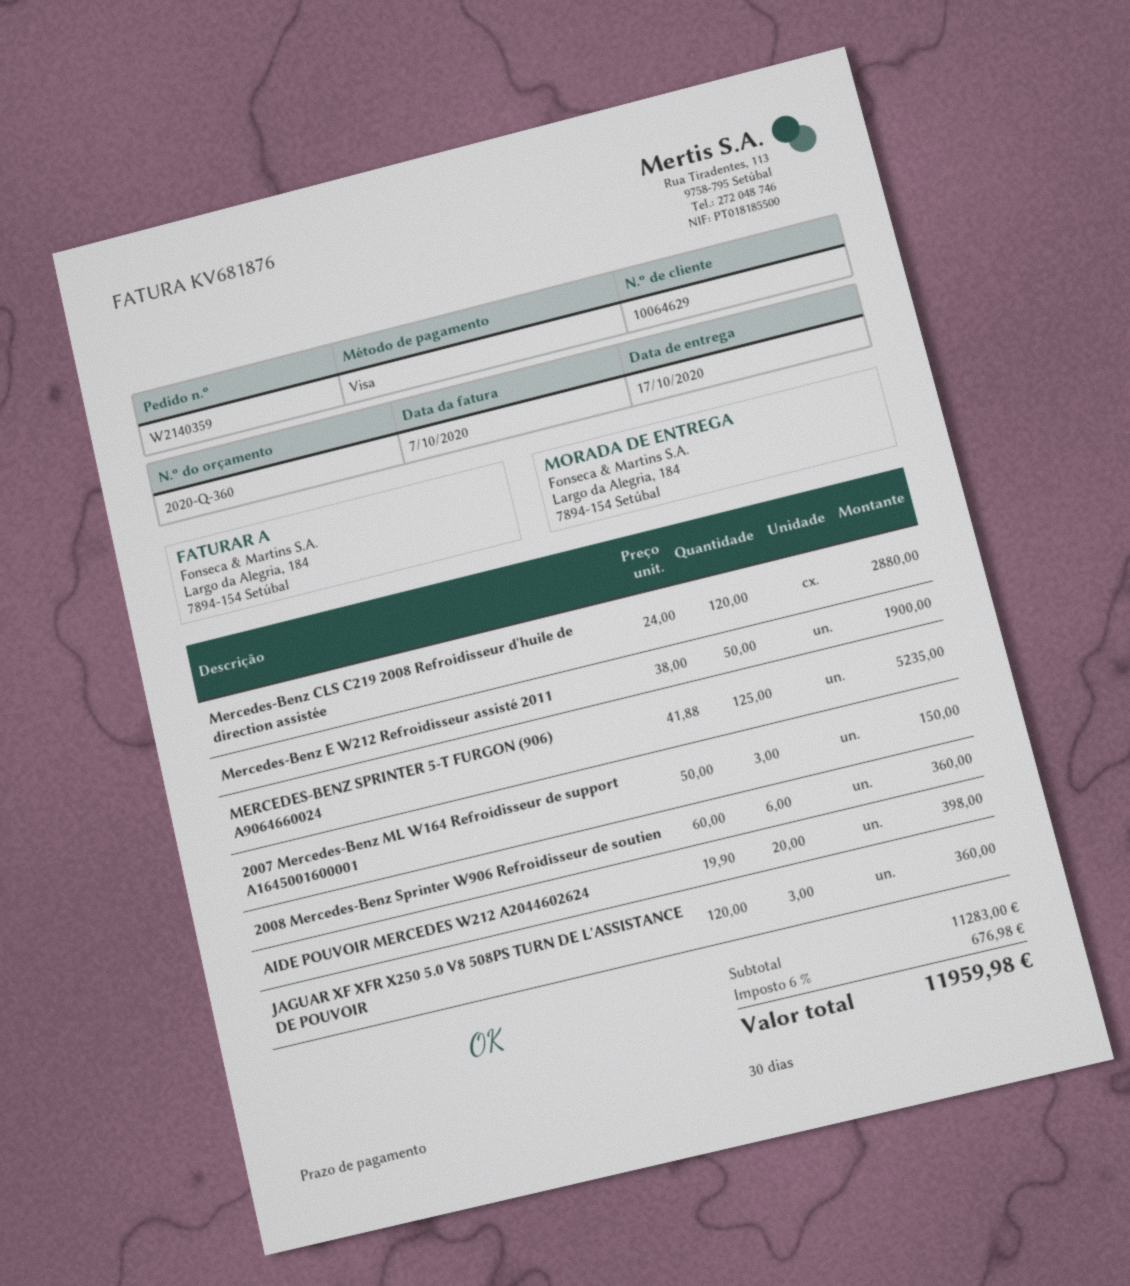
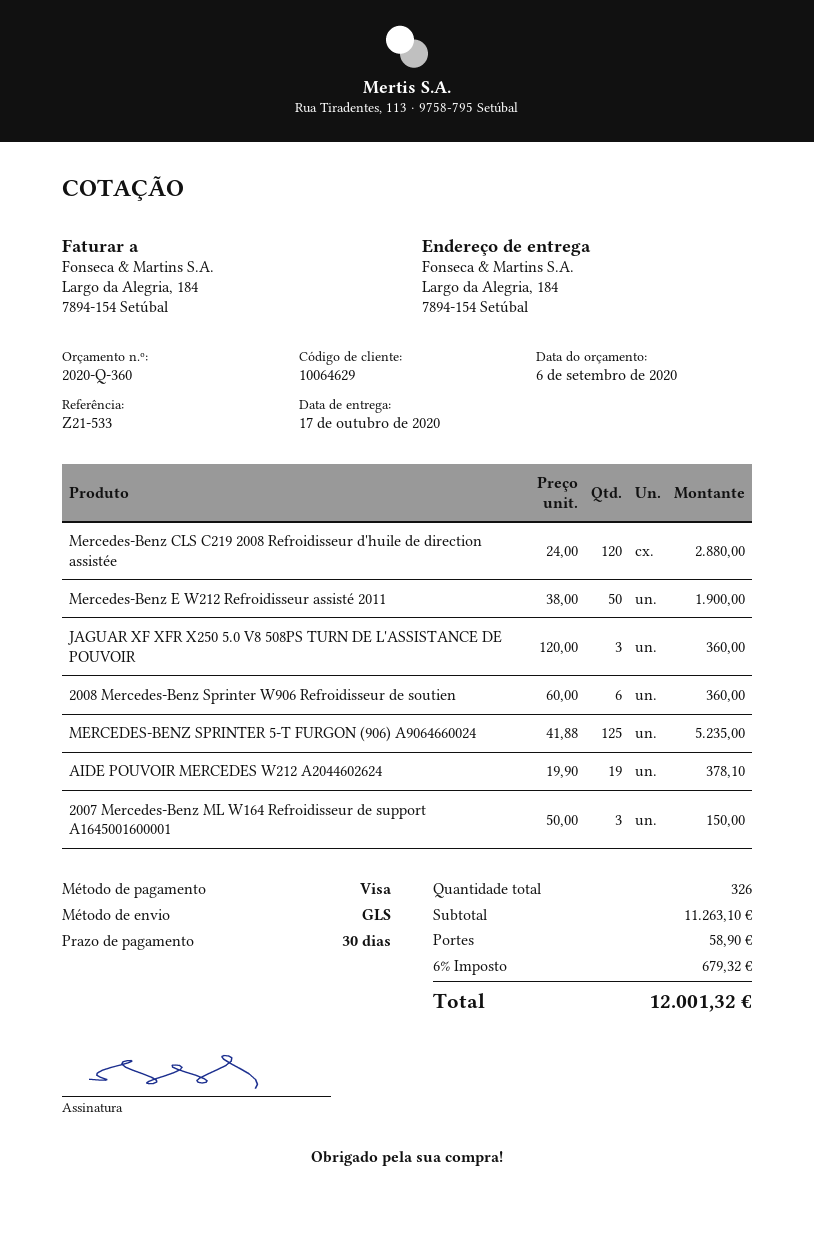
AIDE POUVOIR MERCEDES W212 A2044602624: 20 x 19.90 = 398.00 -> 19 x 19.90 = 378.10
subtotal: 11283.00 -> 11263.10
shipping: none -> 58.90
tax: 6% = 676.98 -> 6% = 679.32
total: 11959.98 -> 12001.32

